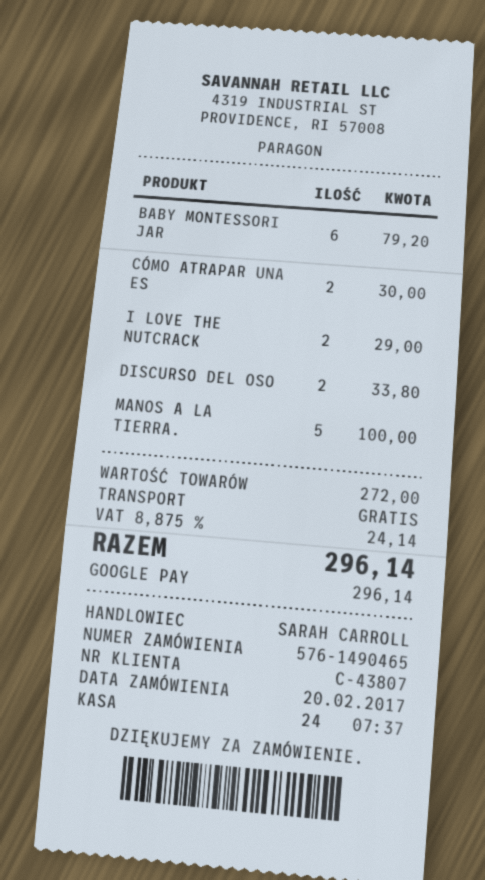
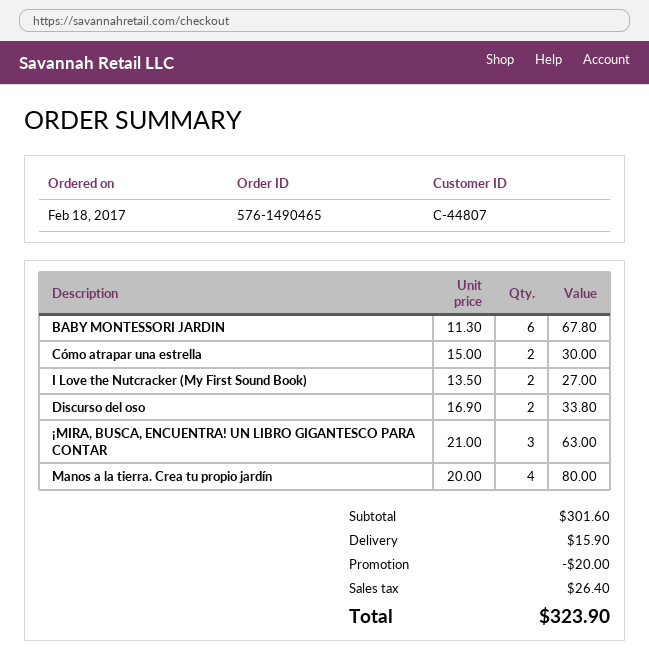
order date: 2017-02-20 -> 2017-02-18
customer number: C-43807 -> C-44807
BABY MONTESSORI JAR: 6 for 79.20 -> 6 for 67.80
I LOVE THE NUTCRACK: 2 for 29.00 -> 2 for 27.00
MANOS A LA TIERRA.: 5 for 100.00 -> 4 for 80.00
¡MIRA, BUSCA, ENCUENTRA! UN LIBRO GIGANTESCO PARA CONTAR: none -> 3 for 63.00
subtotal: 272.00 -> 301.60
discount: none -> 20.00
shipping: 0.00 -> 15.90
tax: 24.14 -> 26.40
total: 296.14 -> 323.90

